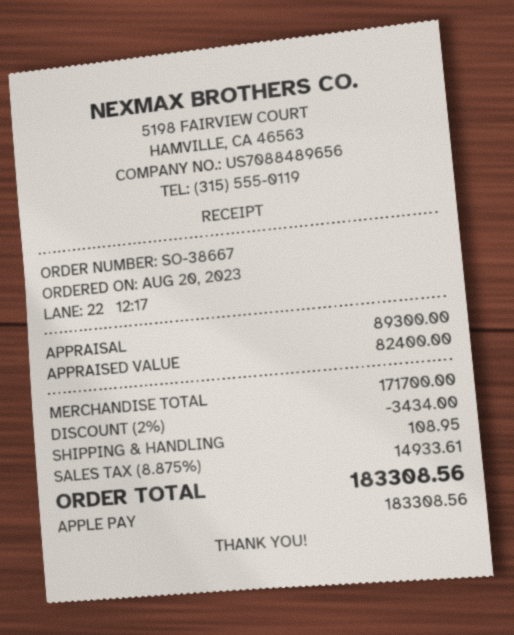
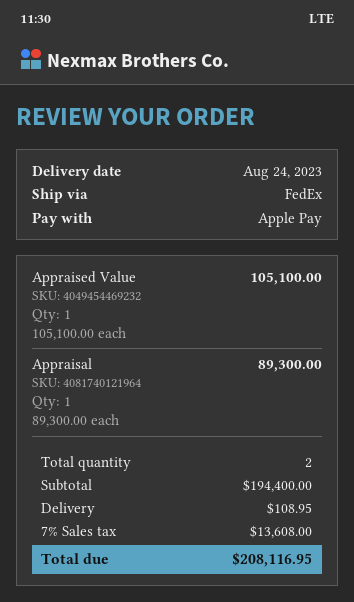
APPRAISED VALUE: 1 for 82400.00 -> 1 for 105100.00
subtotal: 171700.00 -> 194400.00
discount: 2% = 3434.00 -> none
tax: 8.875% = 14933.61 -> 7% = 13608.00
total: 183308.56 -> 208116.95

